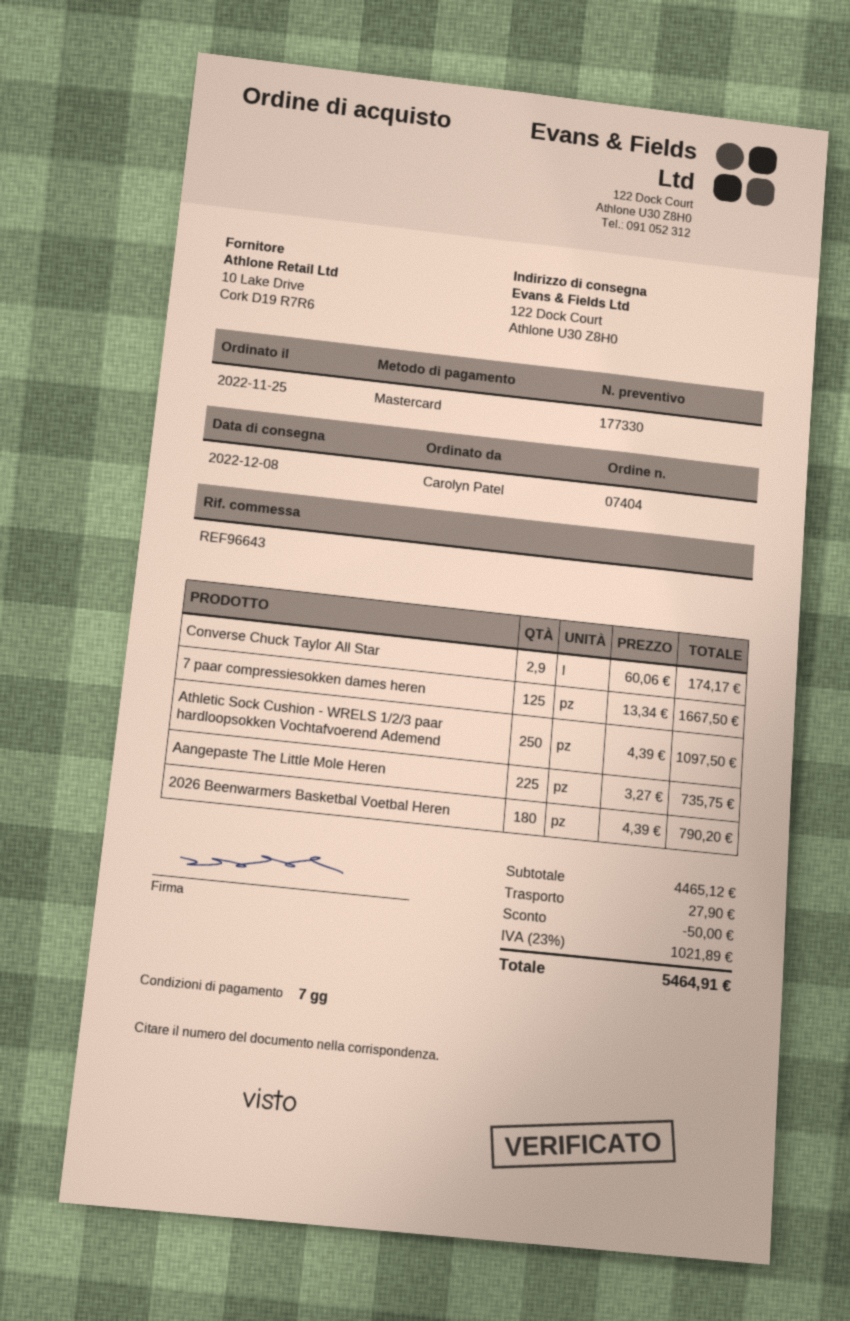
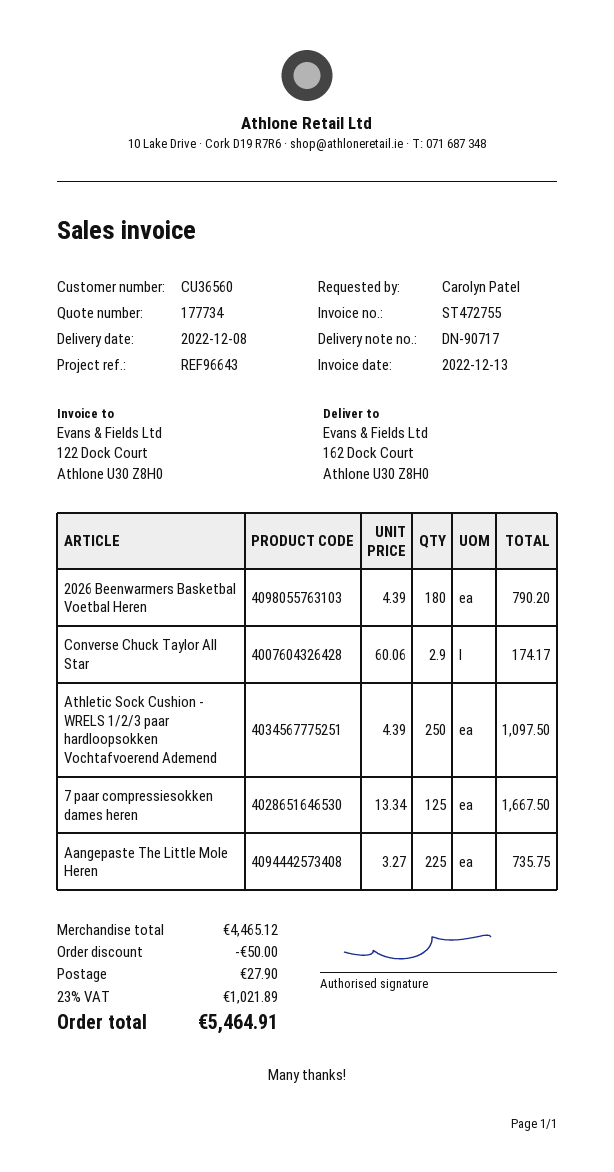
quote number: 177330 -> 177734
ship to: 122 Dock Court, Athlone U30 Z8H0 -> 162 Dock Court, Athlone U30 Z8H0

